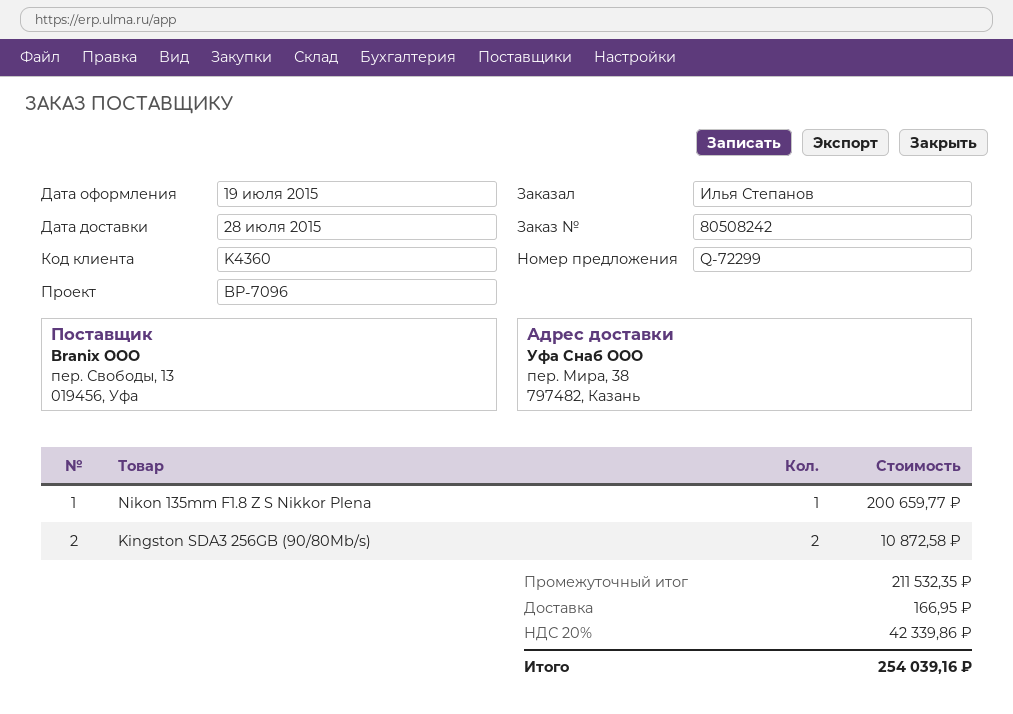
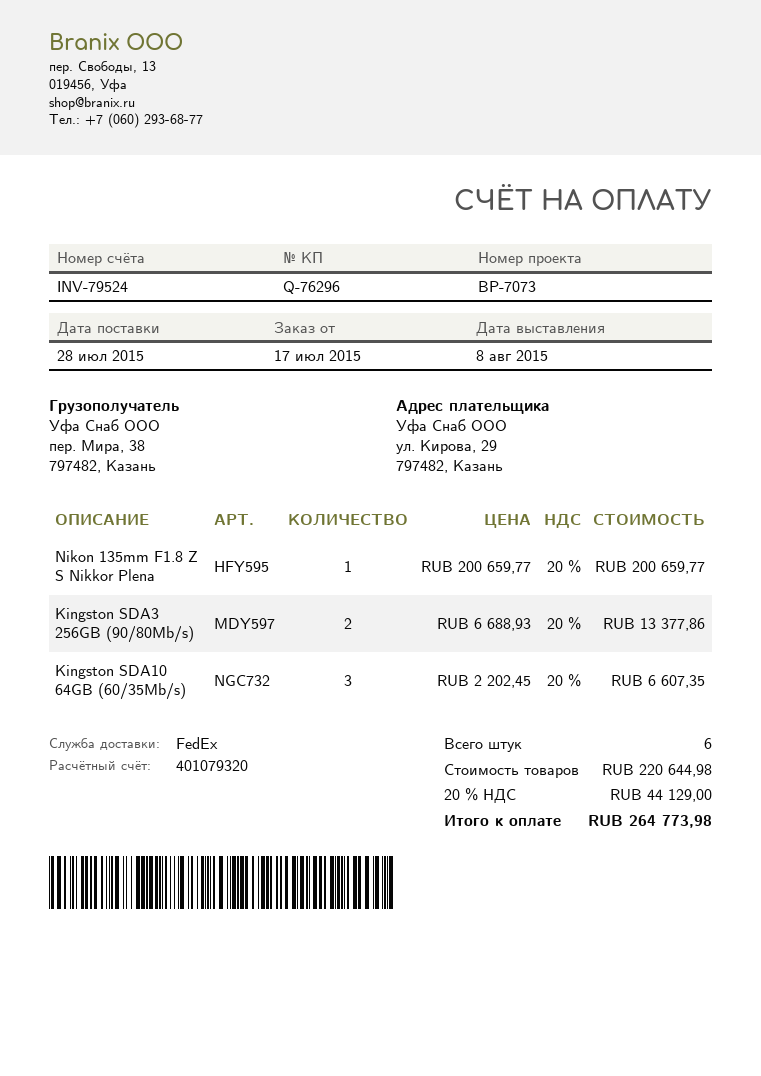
quote number: Q-72299 -> Q-76296
order date: 2015-07-19 -> 2015-07-17
reference: BP-7096 -> BP-7073
Kingston SDA3 256GB (90/80Mb/s): 2 for 10872.58 -> 2 for 13377.86
Kingston SDA10 64GB (60/35Mb/s): none -> 3 for 6607.35
subtotal: 211532.35 -> 220644.98
shipping: 166.95 -> none
tax: 20% = 42339.86 -> 20% = 44129.00
total: 254039.16 -> 264773.98

